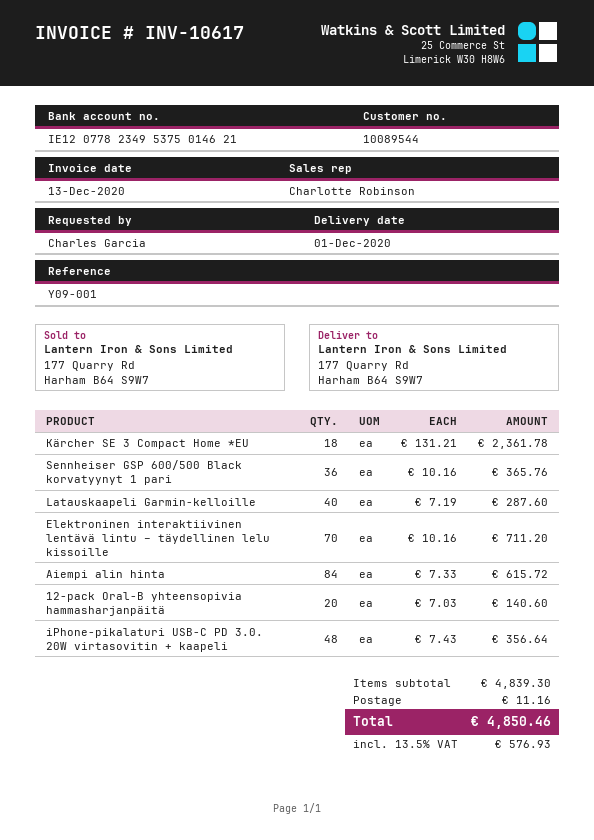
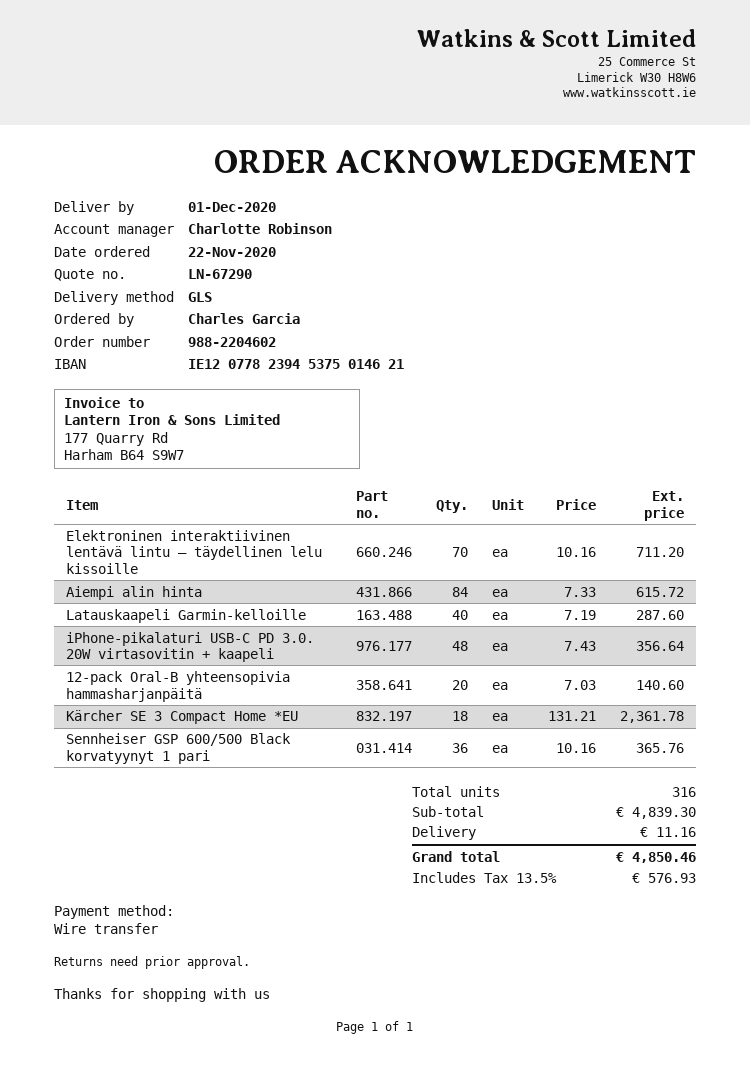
bank account: IE12077823495375014621 -> IE12077823945375014621

